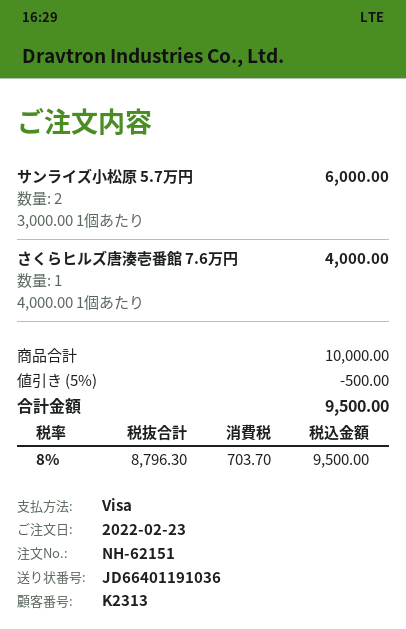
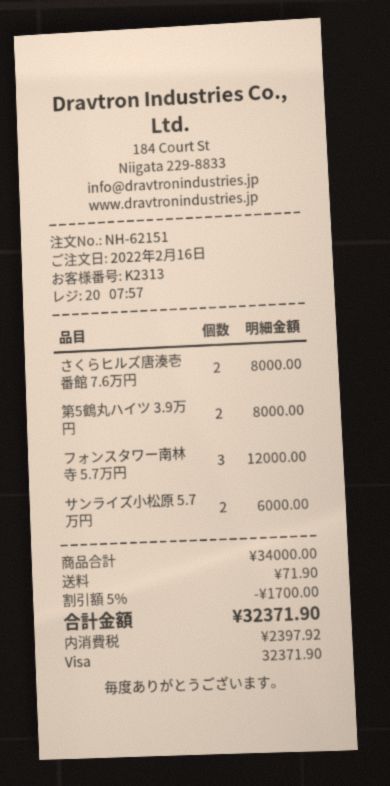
order date: 2022-02-23 -> 2022-02-16
さくらヒルズ唐湊壱番館 7.6万円: 1 for 4000.00 -> 2 for 8000.00
第5鶴丸ハイツ 3.9万円: none -> 2 for 8000.00
フォンスタワー南林寺 5.7万円: none -> 3 for 12000.00
subtotal: 10000.00 -> 34000.00
discount: 5% = 500.00 -> 5% = 1700.00
shipping: none -> 71.90
tax: 703.70 -> 2397.92
total: 9500.00 -> 32371.90

